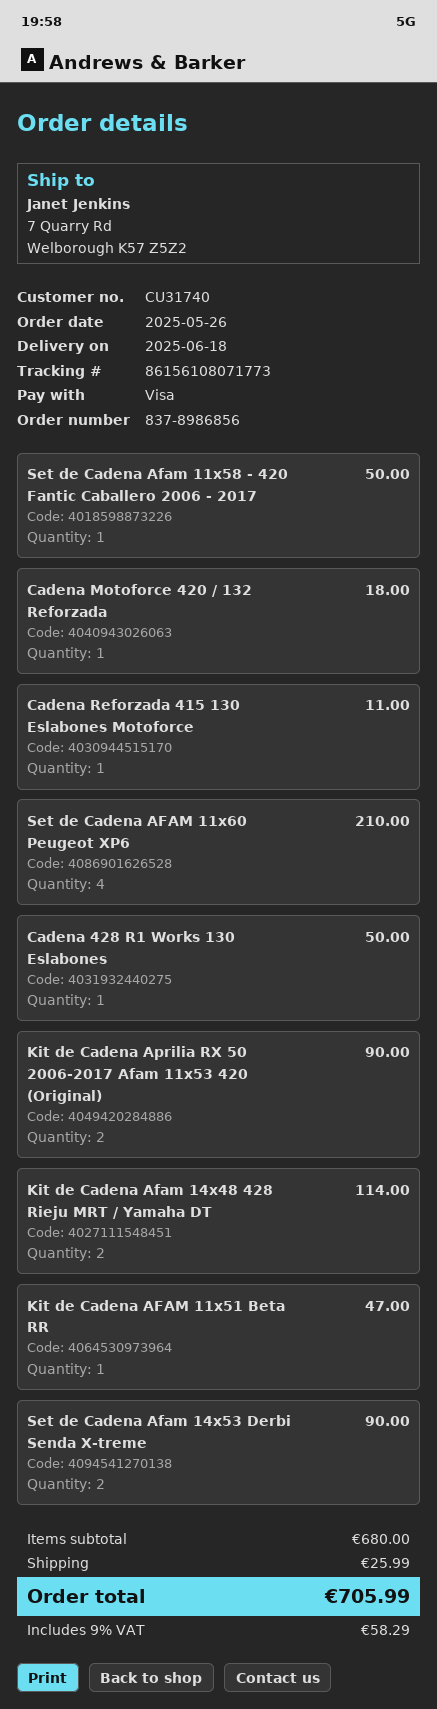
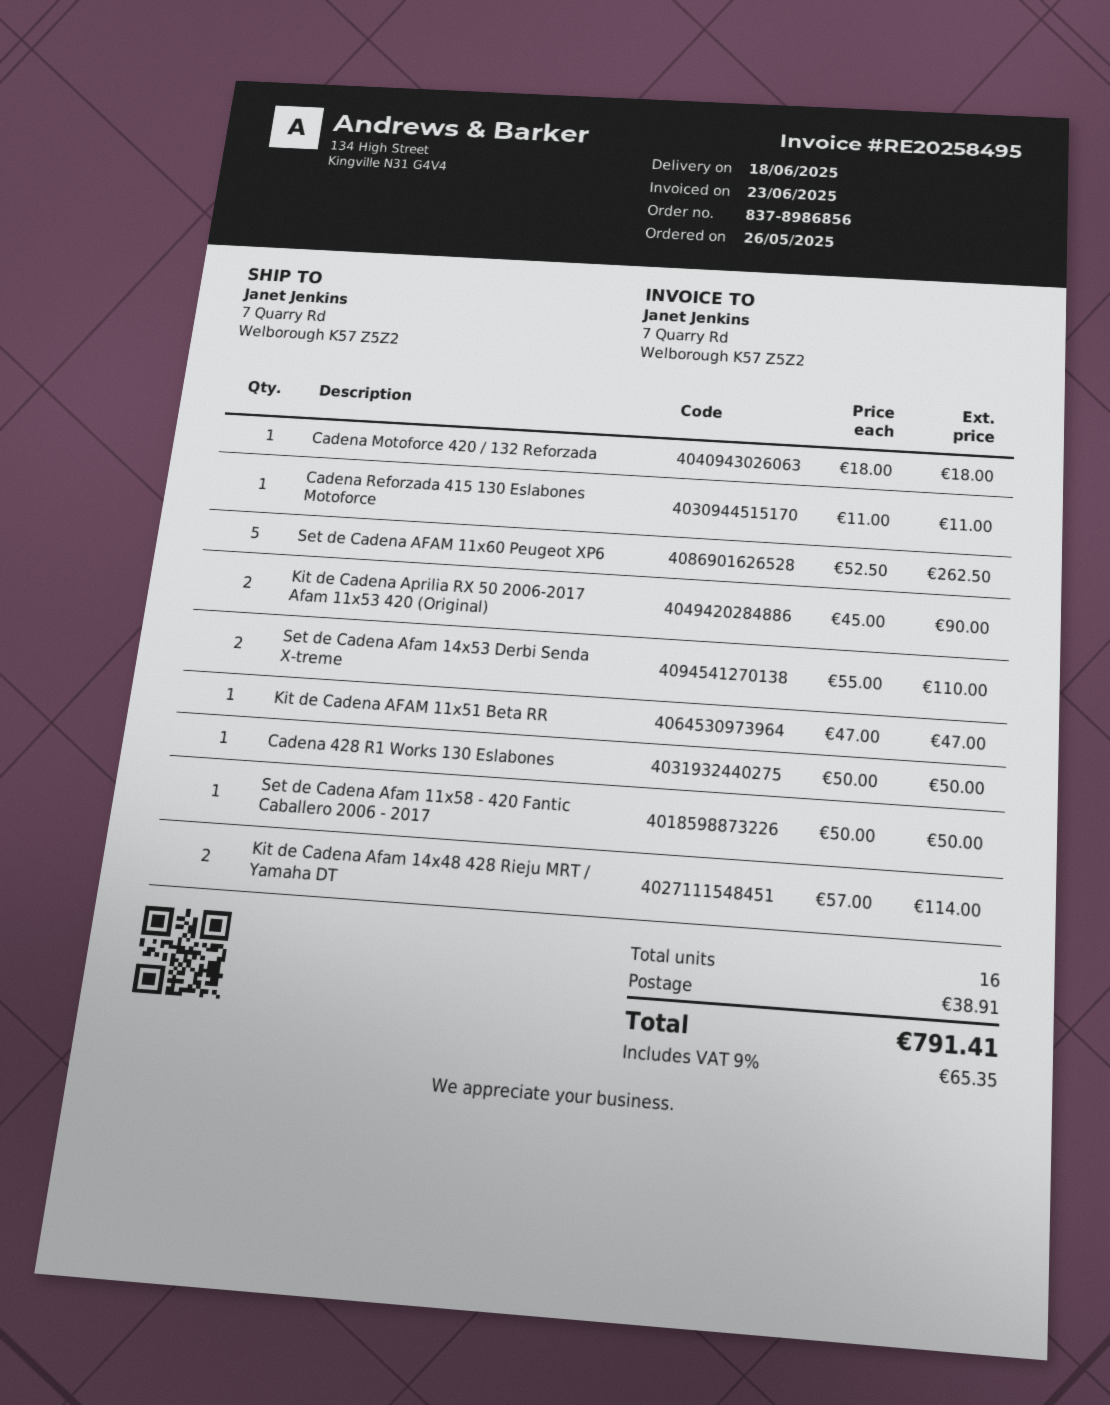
Set de Cadena AFAM 11x60 Peugeot XP6: 4 for 210.00 -> 5 for 262.50
Set de Cadena Afam 14x53 Derbi Senda X-treme: 2 for 90.00 -> 2 for 110.00
shipping: 25.99 -> 38.91
tax: 9% = 58.29 -> 9% = 65.35
total: 705.99 -> 791.41

